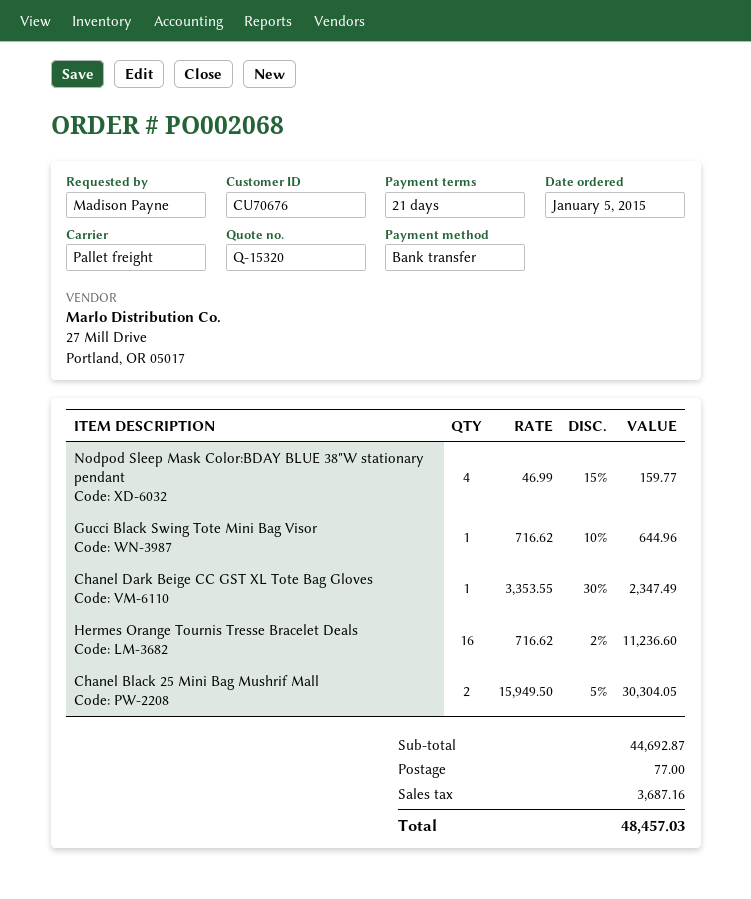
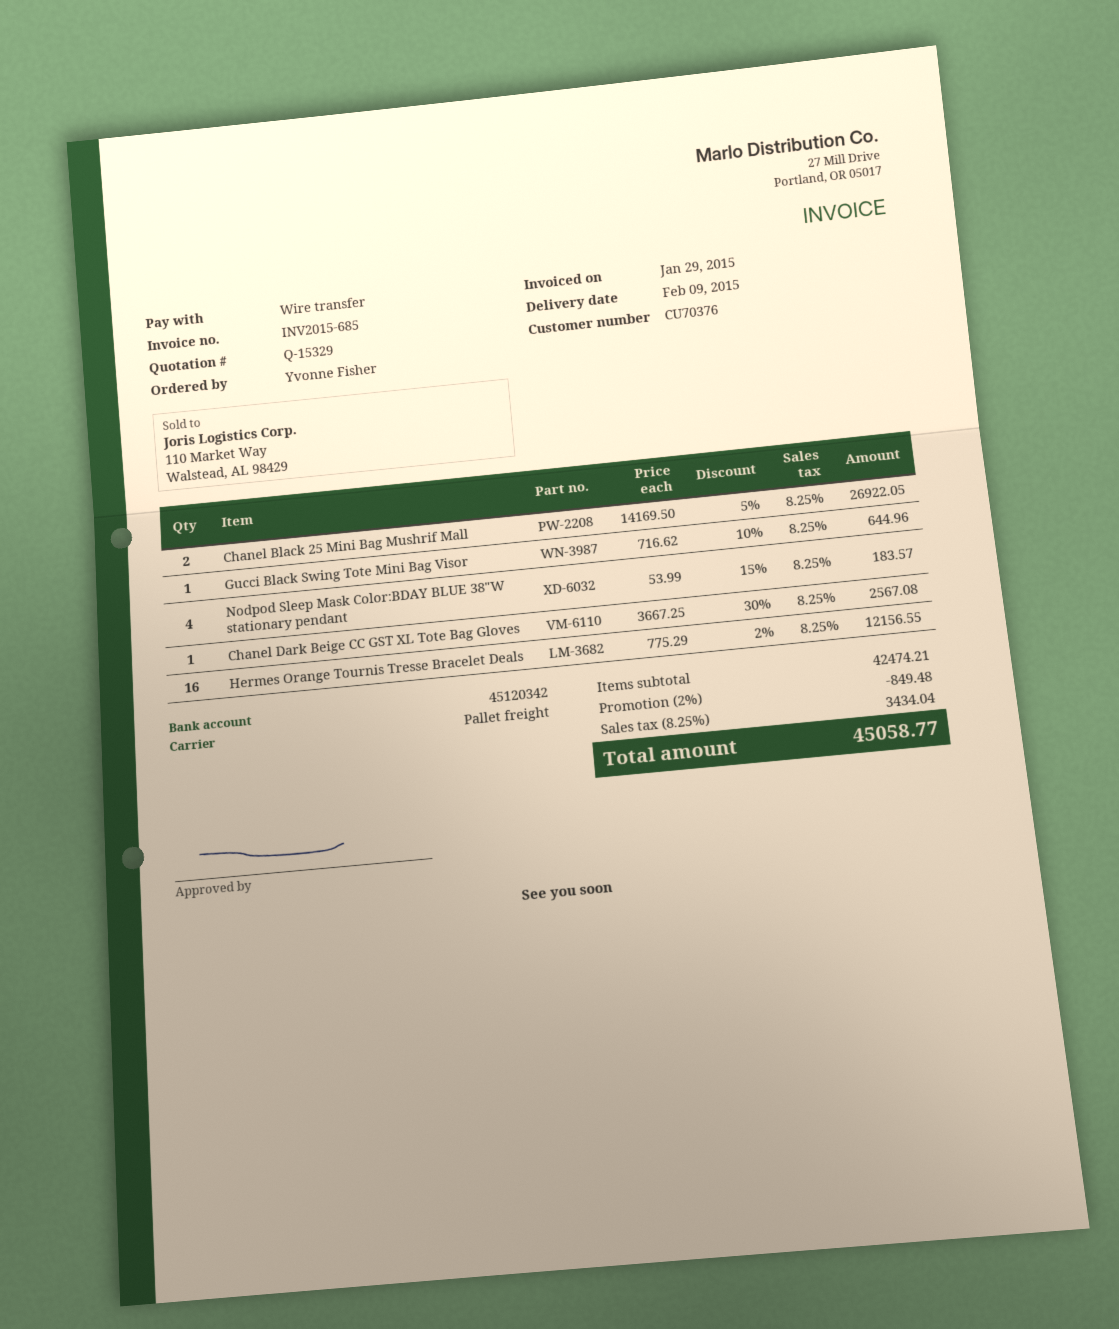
quote number: Q-15320 -> Q-15329
customer number: CU70676 -> CU70376
ordered by: Madison Payne -> Yvonne Fisher
Nodpod Sleep Mask Color:BDAY BLUE 38"W stationary pendant: 4 x 46.99 - 15% = 159.77 -> 4 x 53.99 - 15% = 183.57
Chanel Dark Beige CC GST XL Tote Bag Gloves: 1 x 3353.55 - 30% = 2347.49 -> 1 x 3667.25 - 30% = 2567.08
Hermes Orange Tournis Tresse Bracelet Deals: 16 x 716.62 - 2% = 11236.60 -> 16 x 775.29 - 2% = 12156.55
Chanel Black 25 Mini Bag Mushrif Mall: 2 x 15949.50 - 5% = 30304.05 -> 2 x 14169.50 - 5% = 26922.05
subtotal: 44692.87 -> 42474.21
discount: none -> 2% = 849.48
shipping: 77.00 -> none
tax: 3687.16 -> 3434.04
total: 48457.03 -> 45058.77

